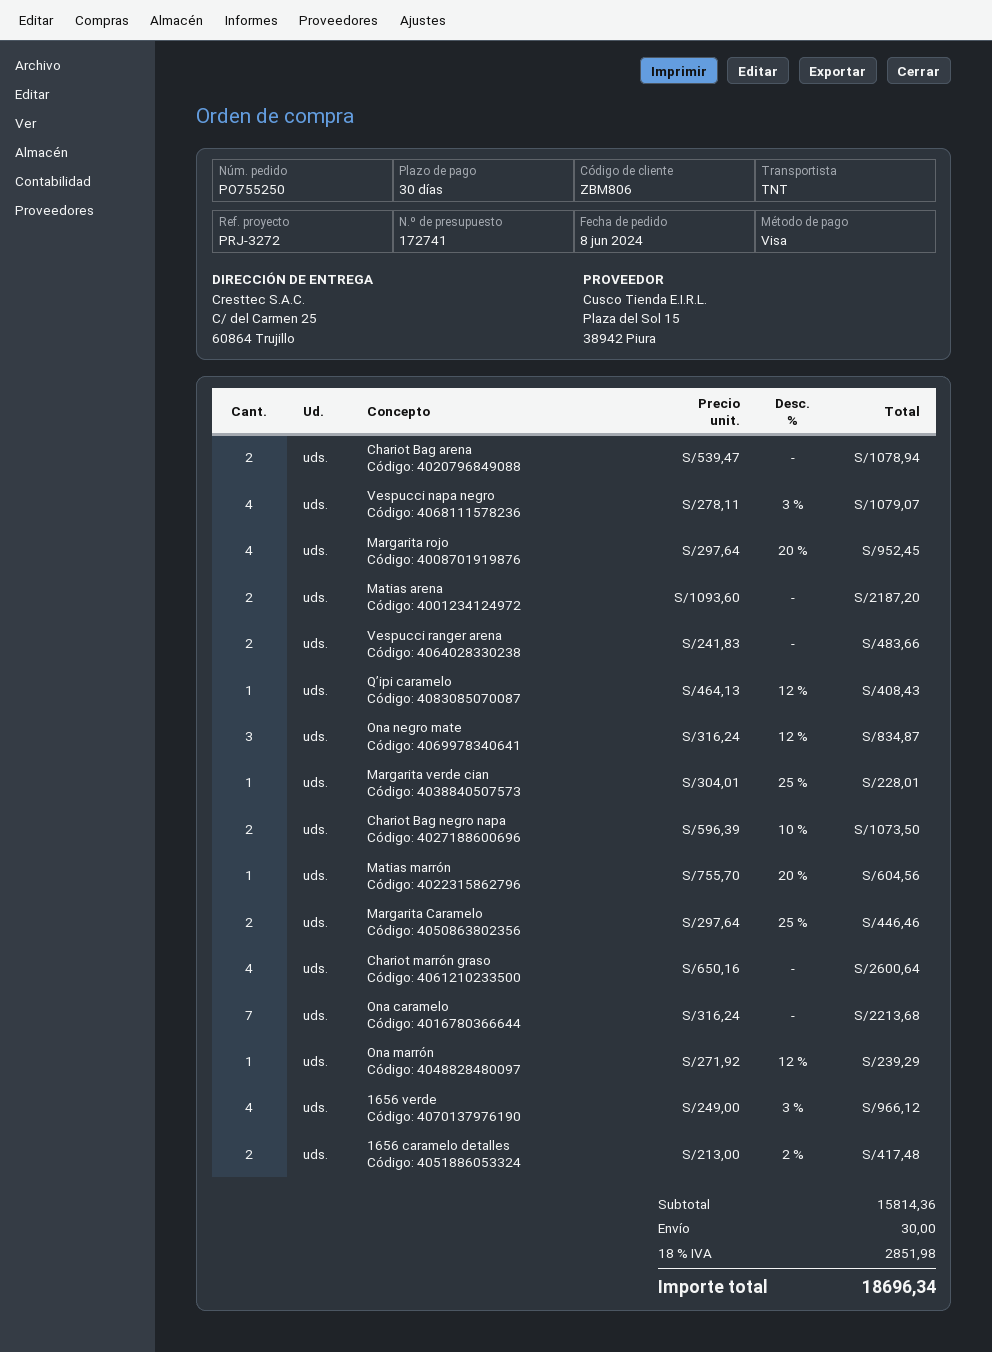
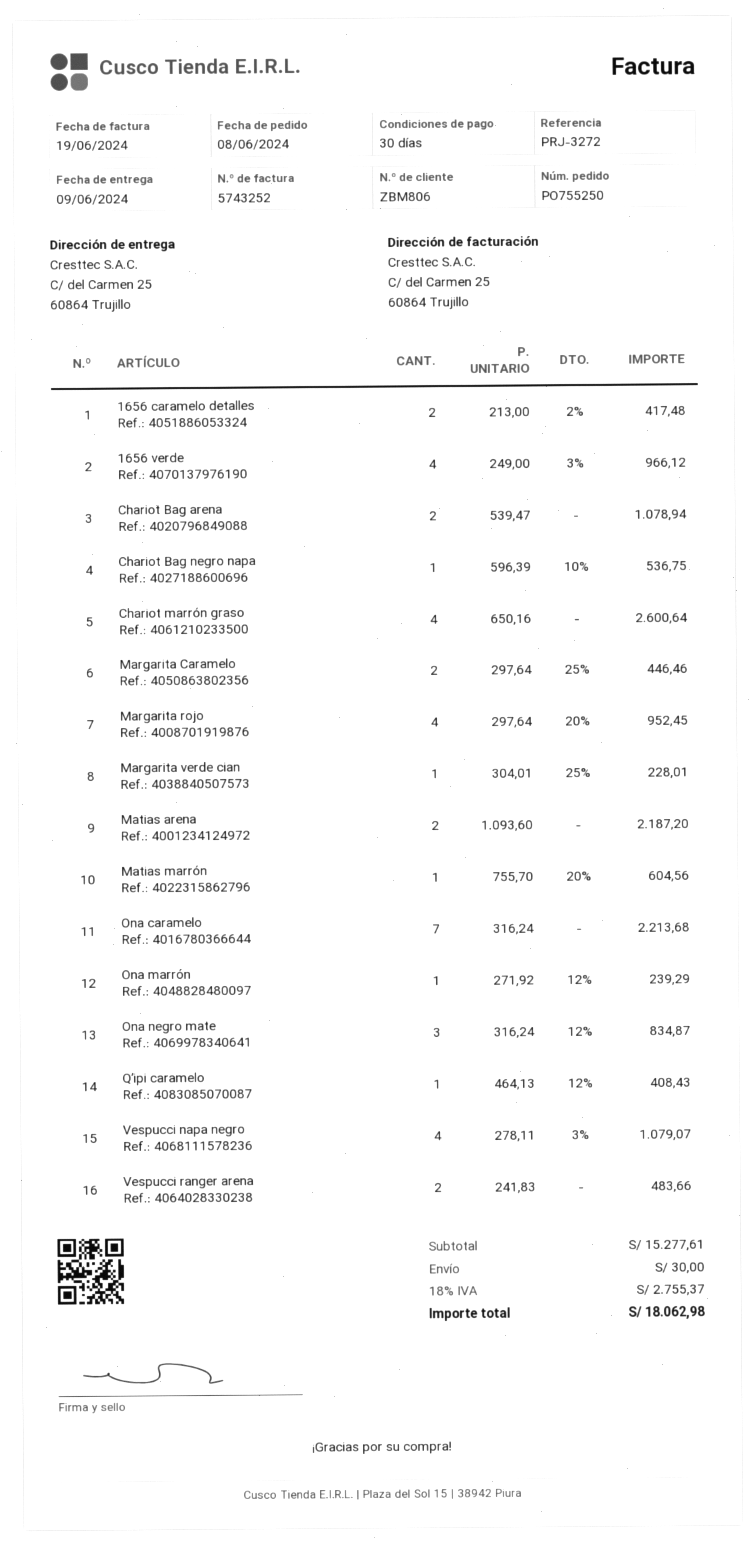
Chariot Bag negro napa: 2 x 596.39 - 10% = 1073.50 -> 1 x 596.39 - 10% = 536.75
subtotal: 15814.36 -> 15277.61
tax: 18% = 2851.98 -> 18% = 2755.37
total: 18696.34 -> 18062.98

